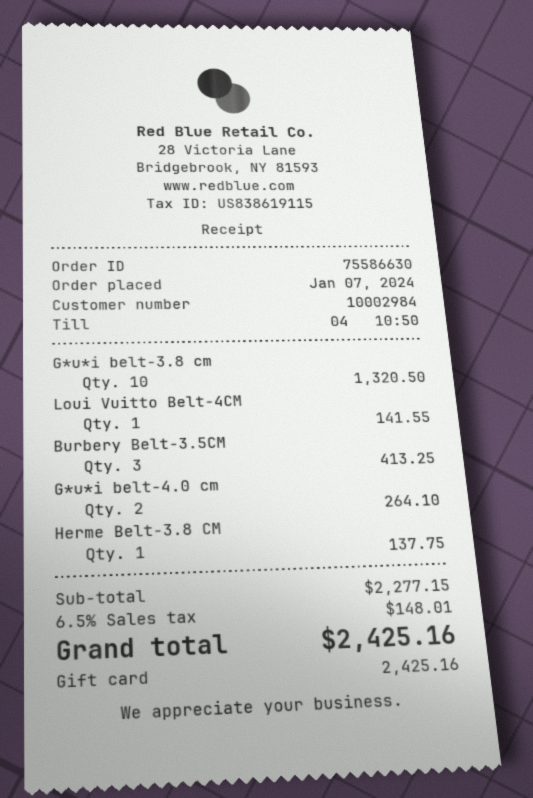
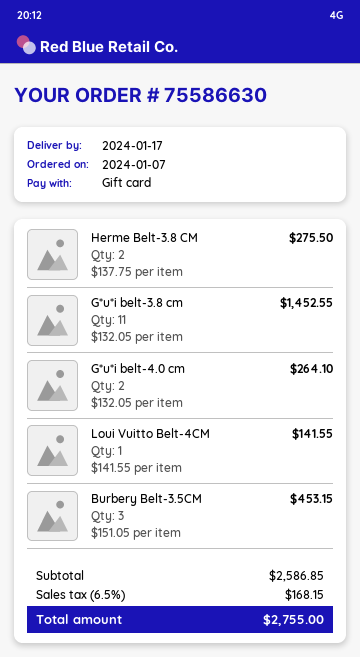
G*u*i belt-3.8 cm: 10 for 1320.50 -> 11 for 1452.55
Burbery Belt-3.5CM: 3 for 413.25 -> 3 for 453.15
Herme Belt-3.8 CM: 1 for 137.75 -> 2 for 275.50
subtotal: 2277.15 -> 2586.85
tax: 6.5% = 148.01 -> 6.5% = 168.15
total: 2425.16 -> 2755.00

